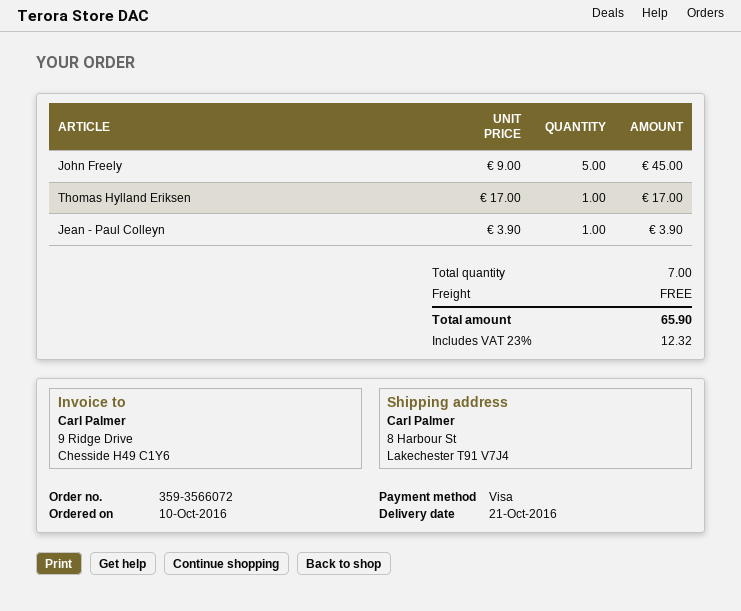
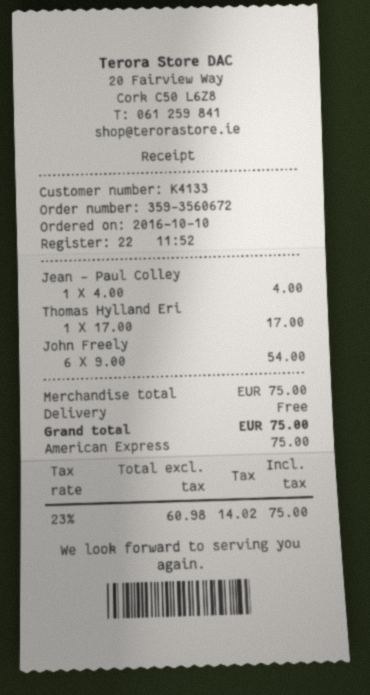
order number: 359-3566072 -> 359-3560672
payment method: Visa -> American Express
John Freely: 5 x 9.00 = 45.00 -> 6 x 9.00 = 54.00
Jean - Paul Colleyn: 1 x 3.90 = 3.90 -> 1 x 4.00 = 4.00
tax: 23% = 12.32 -> 23% = 14.02
total: 65.90 -> 75.00

